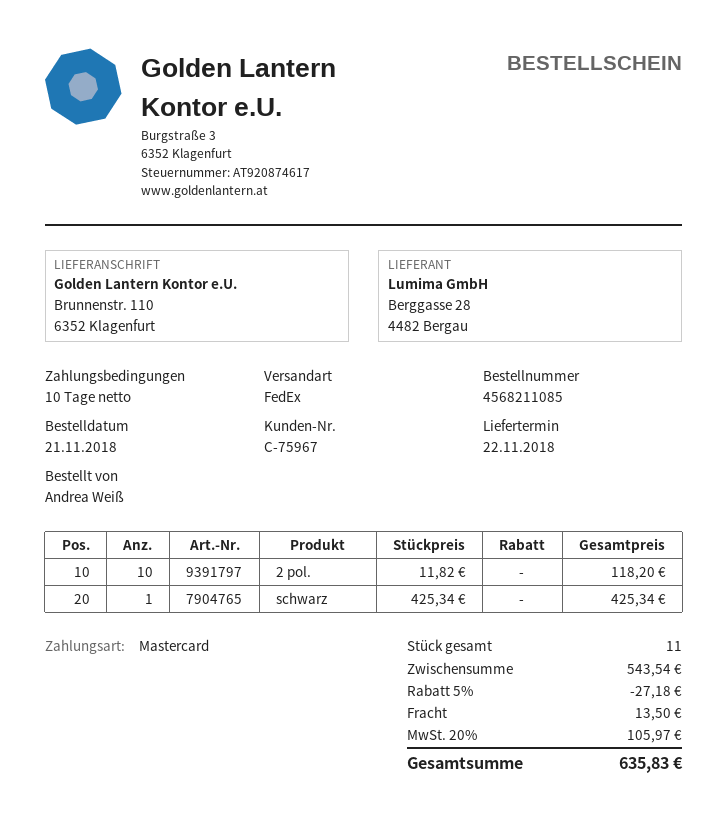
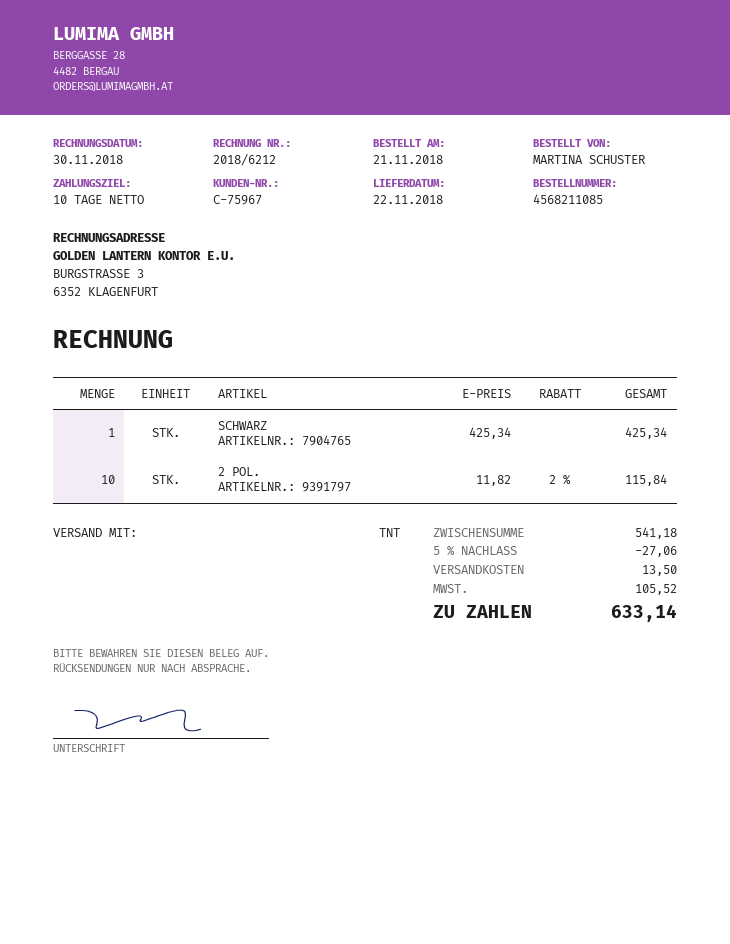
ordered by: Andrea Weiß -> MARTINA SCHUSTER
shipping method: FedEx -> TNT
2 pol.: 10 x 11.82 = 118.20 -> 10 x 11.82 - 2% = 115.84
subtotal: 543.54 -> 541.18
discount: 5% = 27.18 -> 5% = 27.06
tax: 105.97 -> 105.52
total: 635.83 -> 633.14

